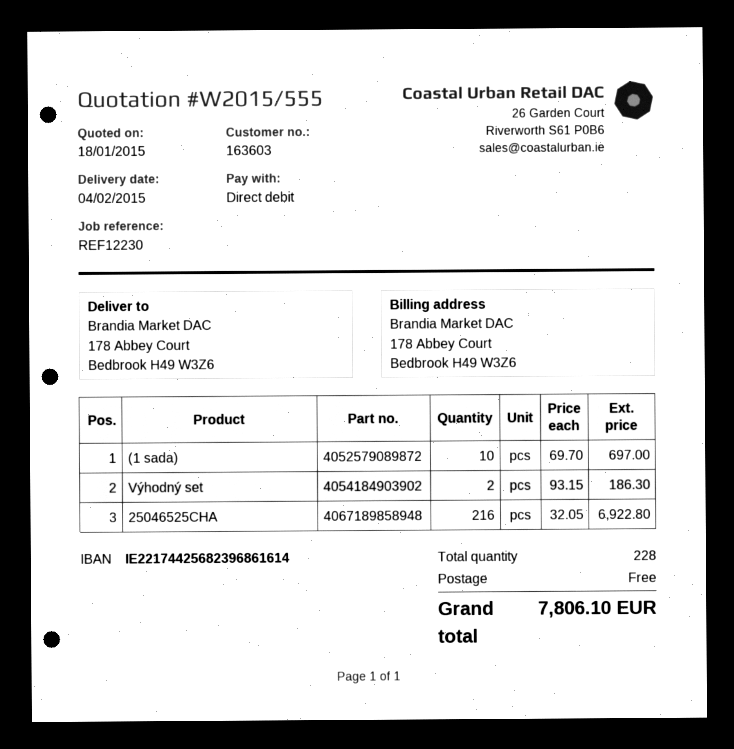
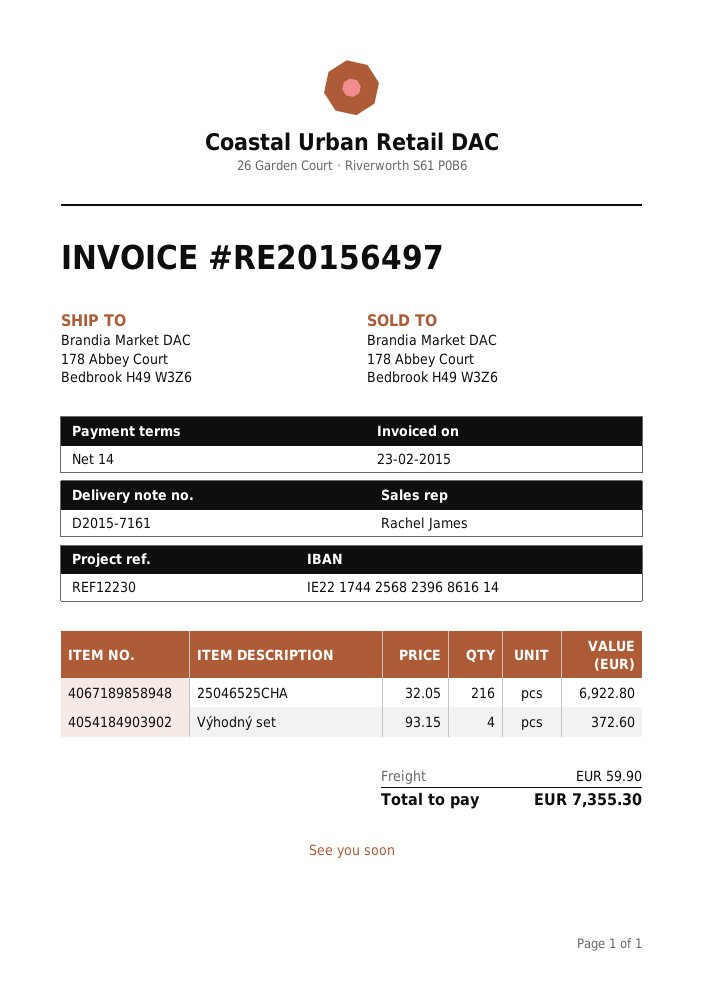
(1 sada): 10 x 69.70 = 697.00 -> none
Výhodný set: 2 x 93.15 = 186.30 -> 4 x 93.15 = 372.60
shipping: 0.00 -> 59.90
total: 7806.10 -> 7355.30

